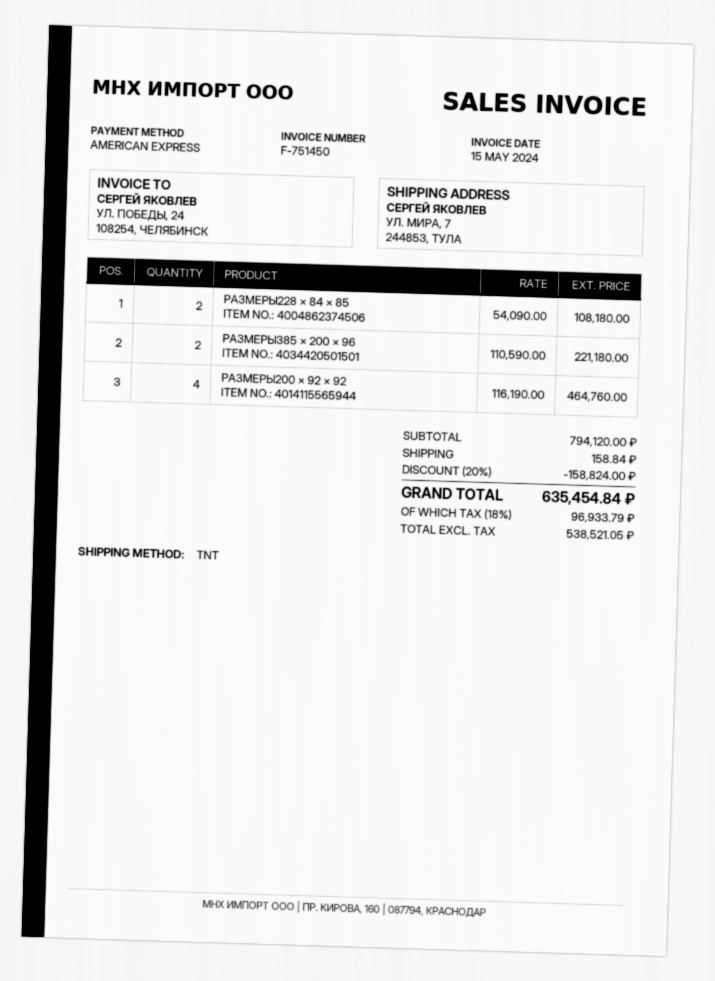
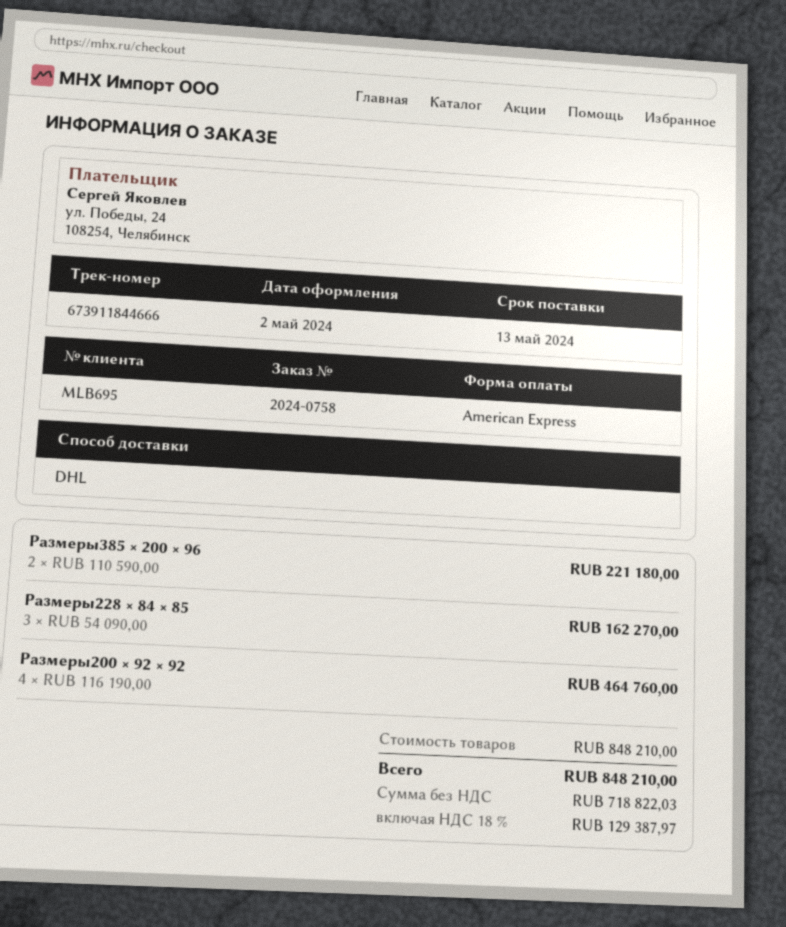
shipping method: TNT -> DHL
РАЗМЕРЫ228 × 84 × 85: 2 x 54090.00 = 108180.00 -> 3 x 54090.00 = 162270.00
subtotal: 794120.00 -> 848210.00
discount: 20% = 158824.00 -> none
shipping: 158.84 -> none
net: 538521.05 -> 718822.03
tax: 18% = 96933.79 -> 18% = 129387.97
total: 635454.84 -> 848210.00

